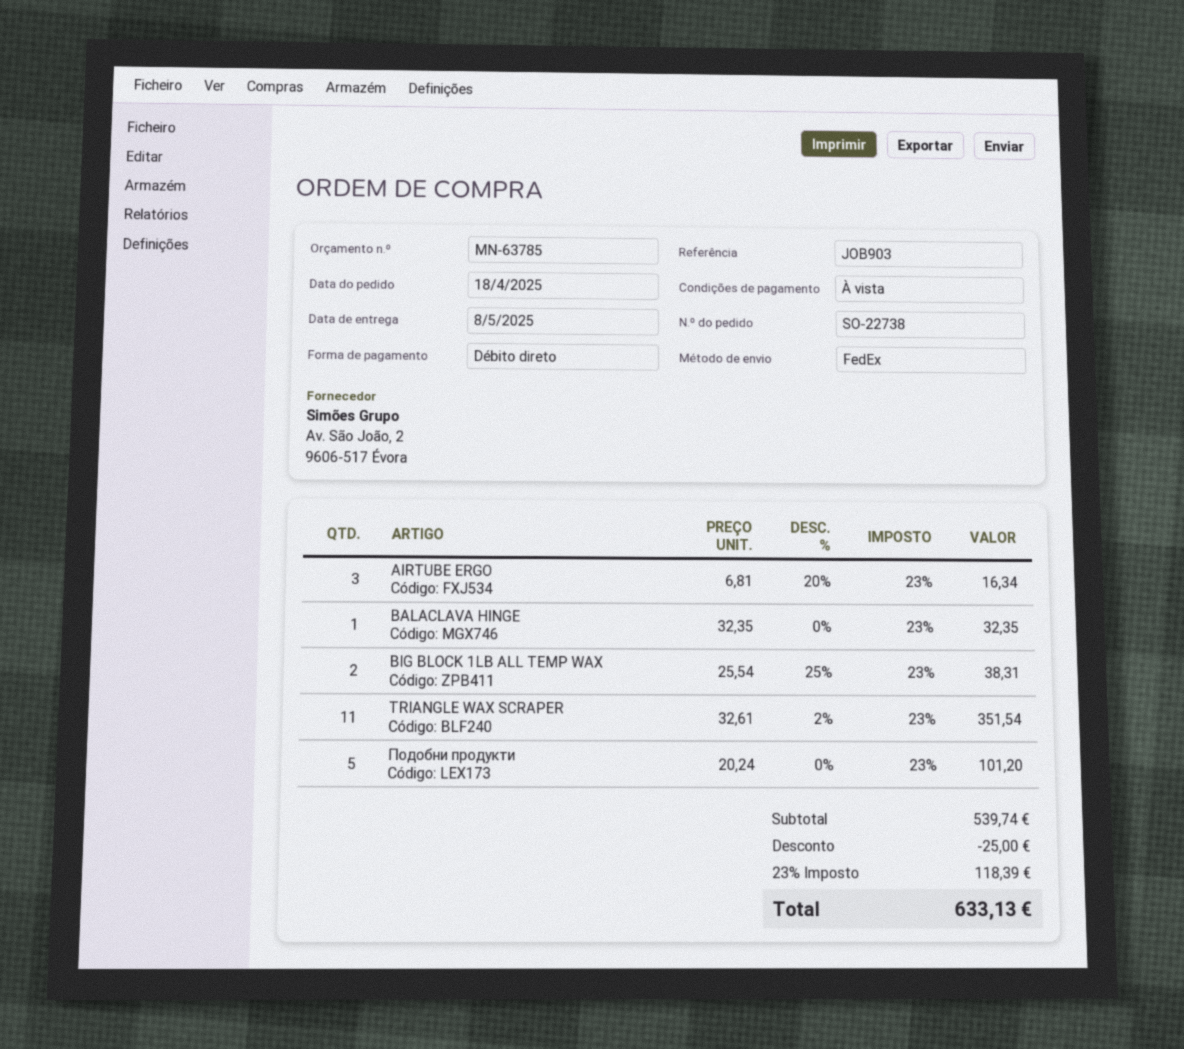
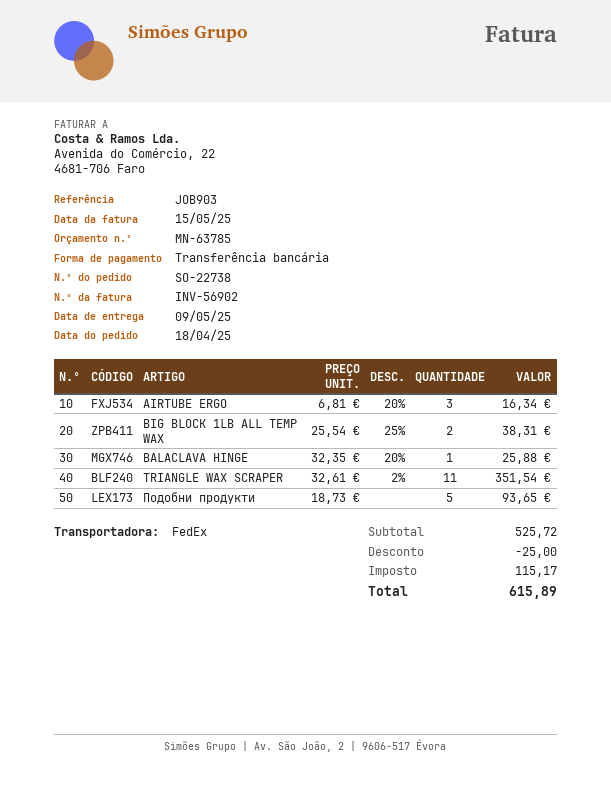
delivery date: 2025-05-08 -> 2025-05-09
payment method: direct debit -> bank transfer
BALACLAVA HINGE: 1 x 32.35 = 32.35 -> 1 x 32.35 - 20% = 25.88
Подобни продукти: 5 x 20.24 = 101.20 -> 5 x 18.73 = 93.65
subtotal: 539.74 -> 525.72
tax: 118.39 -> 115.17
total: 633.13 -> 615.89

